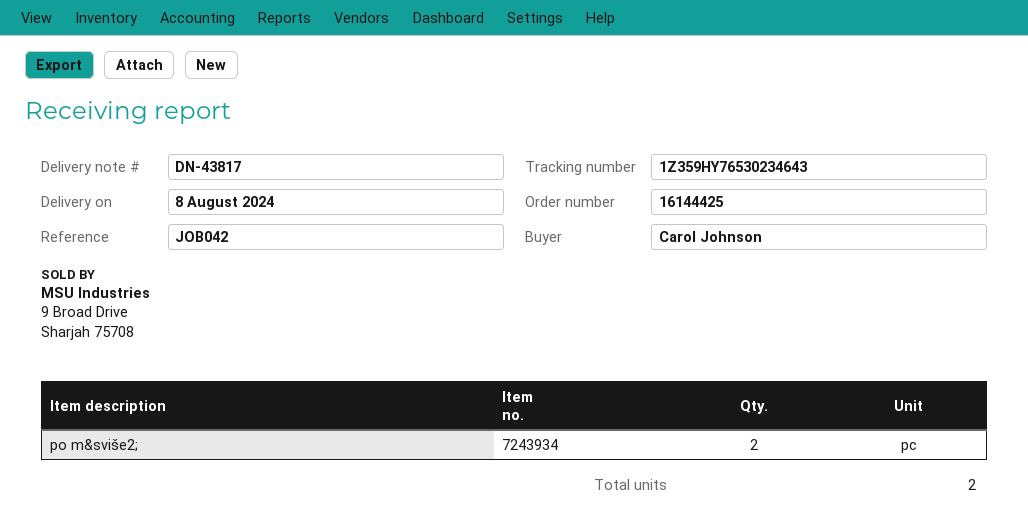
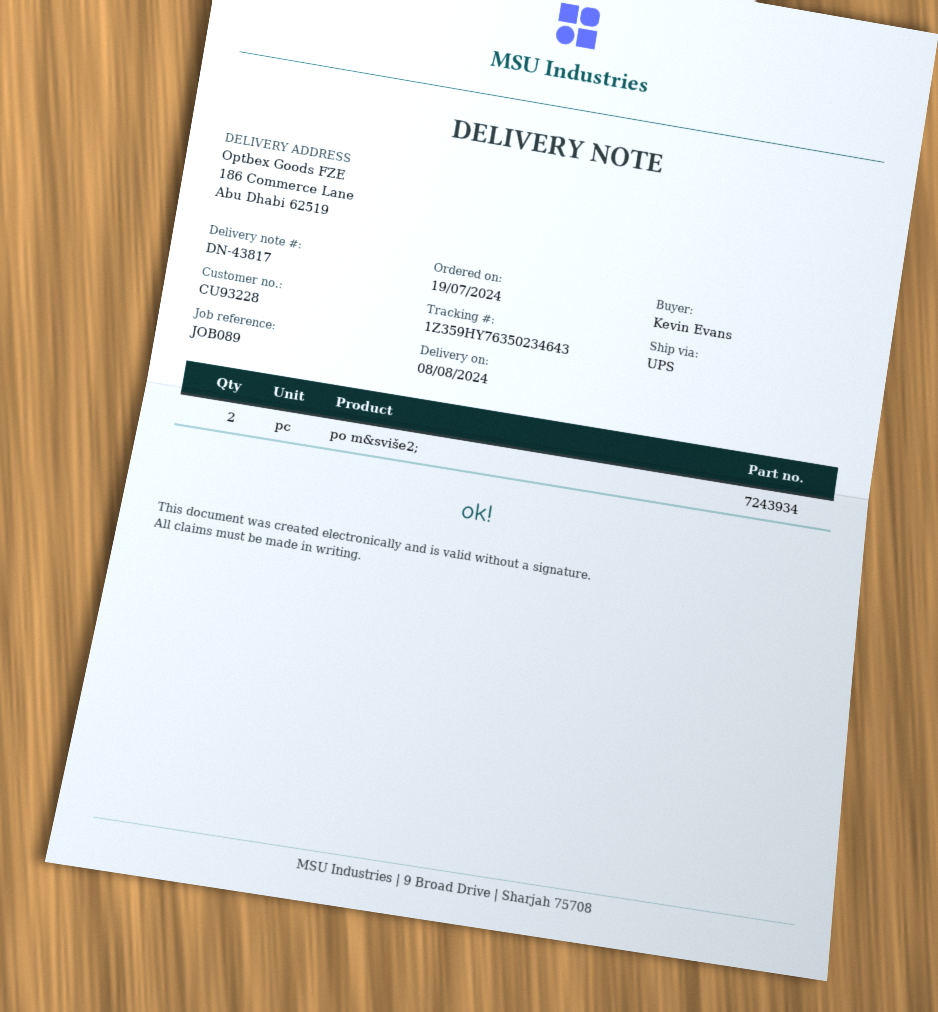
reference: JOB042 -> JOB089
ordered by: Carol Johnson -> Kevin Evans
tracking number: 1Z359HY76530234643 -> 1Z359HY76350234643

